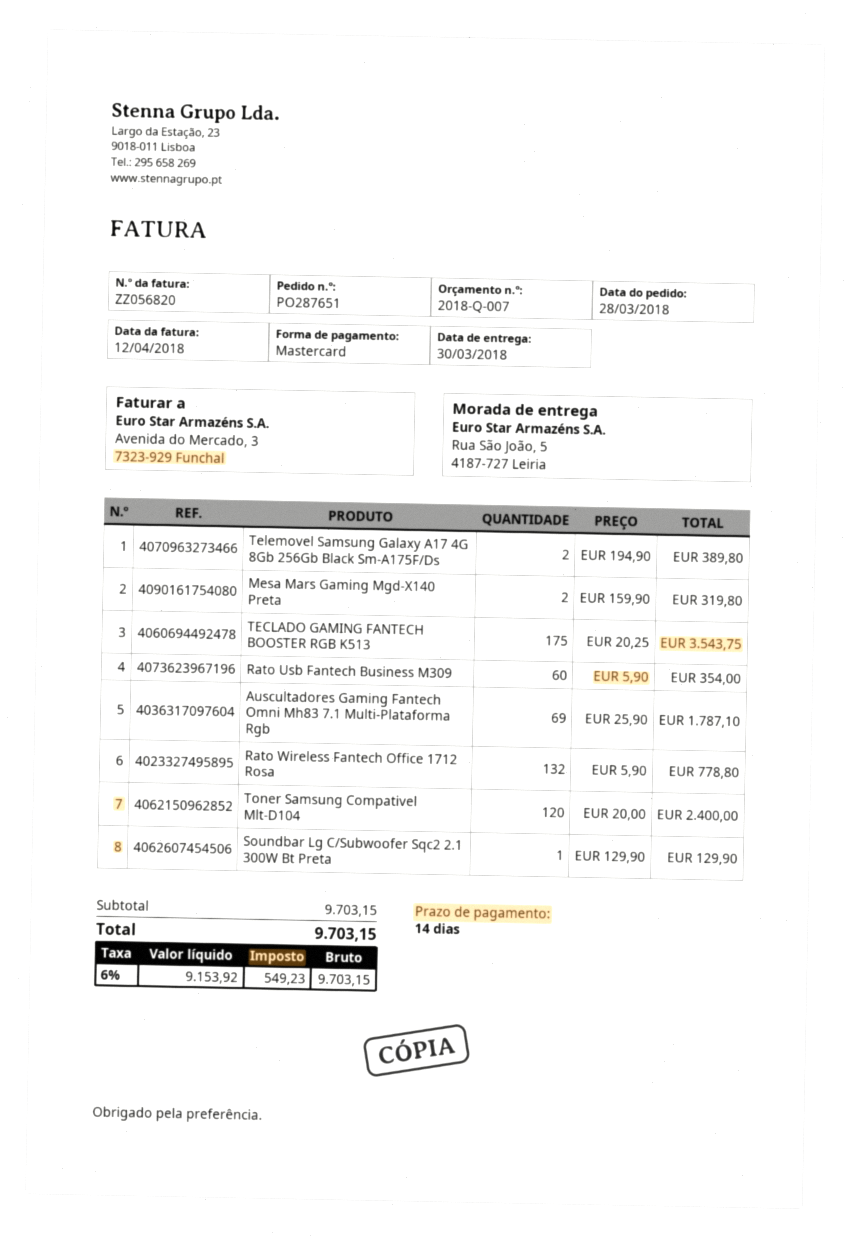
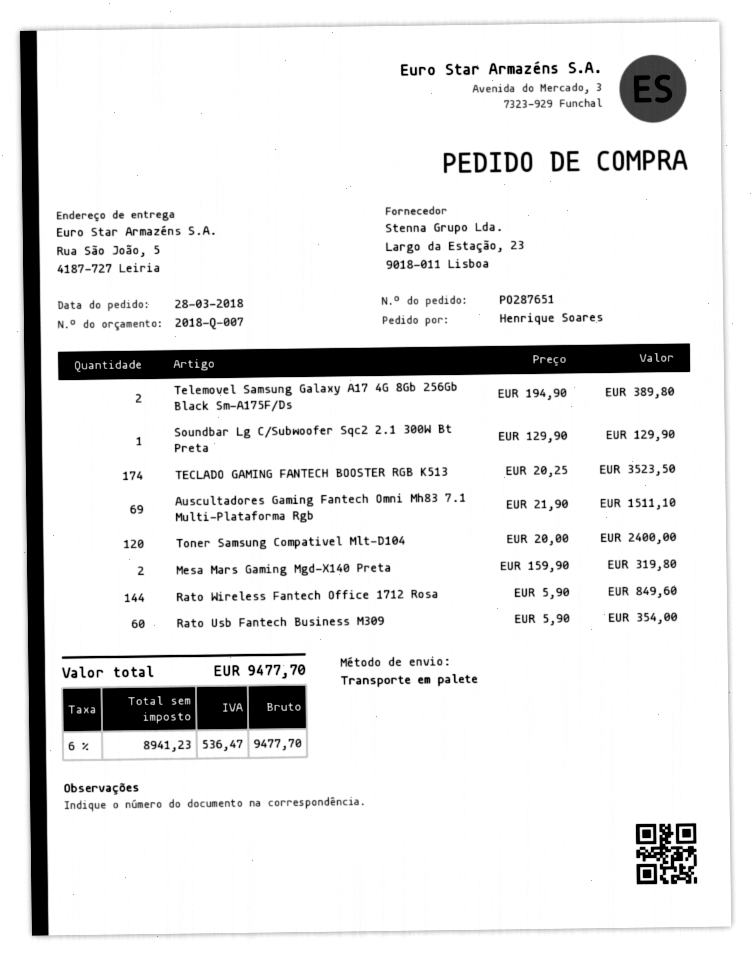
TECLADO GAMING FANTECH BOOSTER RGB K513: 175 x 20.25 = 3543.75 -> 174 x 20.25 = 3523.50
Auscultadores Gaming Fantech Omni Mh83 7.1 Multi-Plataforma Rgb: 69 x 25.90 = 1787.10 -> 69 x 21.90 = 1511.10
Rato Wireless Fantech Office 1712 Rosa: 132 x 5.90 = 778.80 -> 144 x 5.90 = 849.60
net: 9153.92 -> 8941.23
tax: 6% = 549.23 -> 6% = 536.47
total: 9703.15 -> 9477.70

